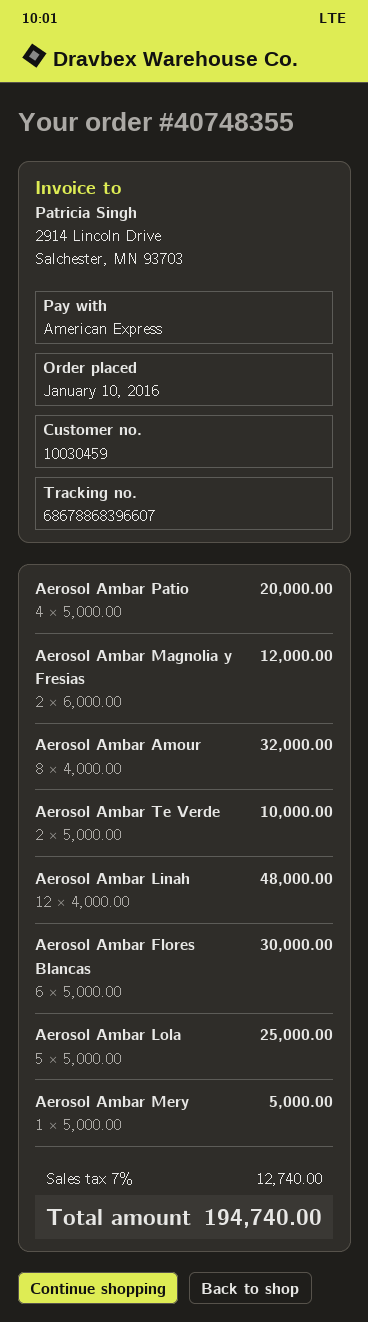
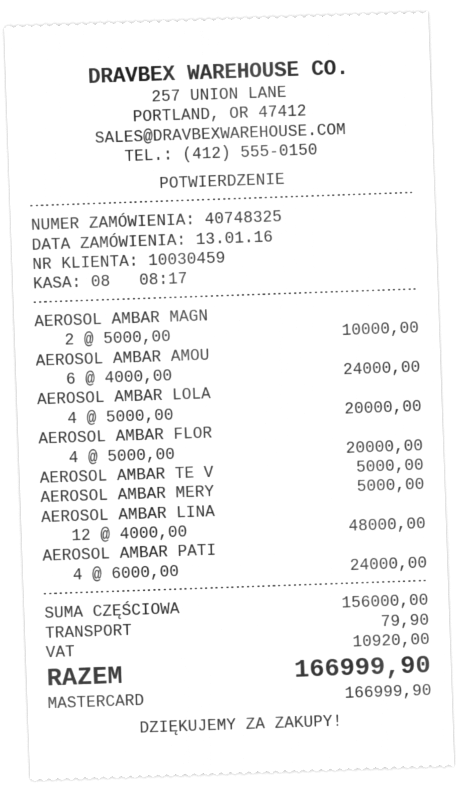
order number: 40748355 -> 40748325
order date: 2016-01-10 -> 2016-01-13
payment method: American Express -> Mastercard
Aerosol Ambar Patio: 4 x 5000.00 = 20000.00 -> 4 x 6000.00 = 24000.00
Aerosol Ambar Magnolia y Fresias: 2 x 6000.00 = 12000.00 -> 2 x 5000.00 = 10000.00
Aerosol Ambar Amour: 8 x 4000.00 = 32000.00 -> 6 x 4000.00 = 24000.00
Aerosol Ambar Te Verde: 2 x 5000.00 = 10000.00 -> 1 x 5000.00 = 5000.00
Aerosol Ambar Flores Blancas: 6 x 5000.00 = 30000.00 -> 4 x 5000.00 = 20000.00
Aerosol Ambar Lola: 5 x 5000.00 = 25000.00 -> 4 x 5000.00 = 20000.00
shipping: none -> 79.90
tax: 12740.00 -> 10920.00
total: 194740.00 -> 166999.90

